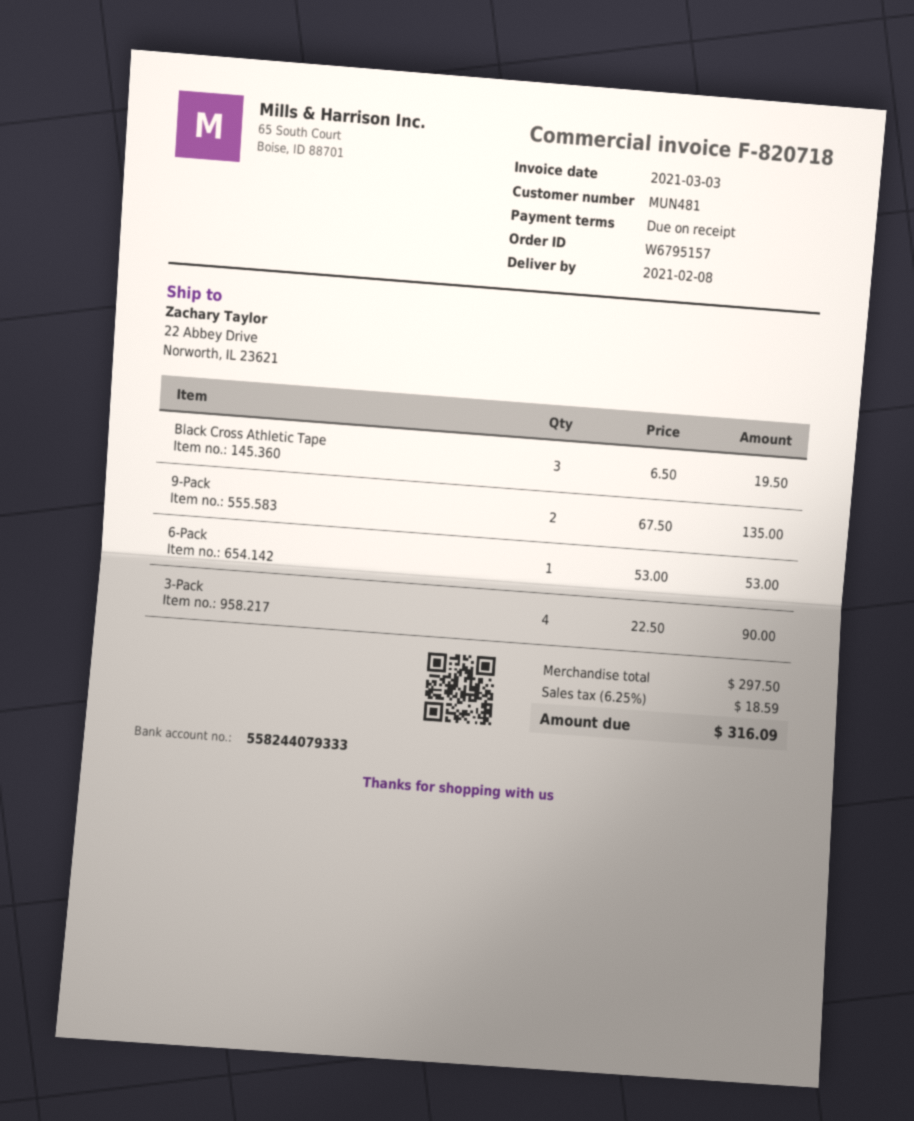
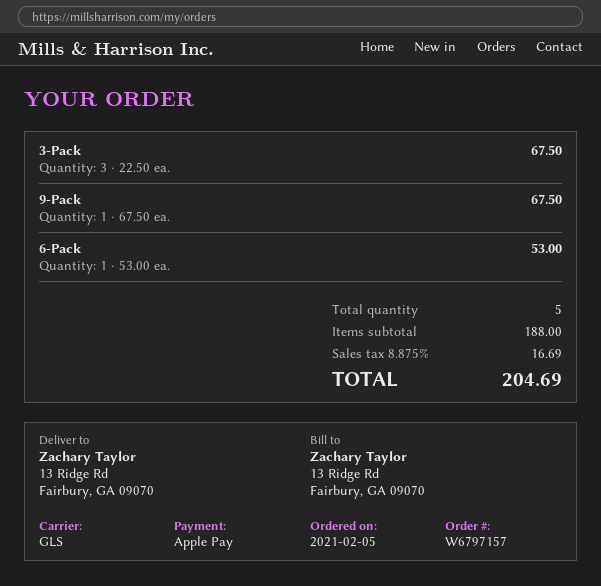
order number: W6795157 -> W6797157
ship to: 22 Abbey Drive, Norworth, IL 23621 -> 13 Ridge Rd, Fairbury, GA 09070
Black Cross Athletic Tape: 3 x 6.50 = 19.50 -> none
9-Pack: 2 x 67.50 = 135.00 -> 1 x 67.50 = 67.50
3-Pack: 4 x 22.50 = 90.00 -> 3 x 22.50 = 67.50
subtotal: 297.50 -> 188.00
tax: 6.25% = 18.59 -> 8.875% = 16.69
total: 316.09 -> 204.69

